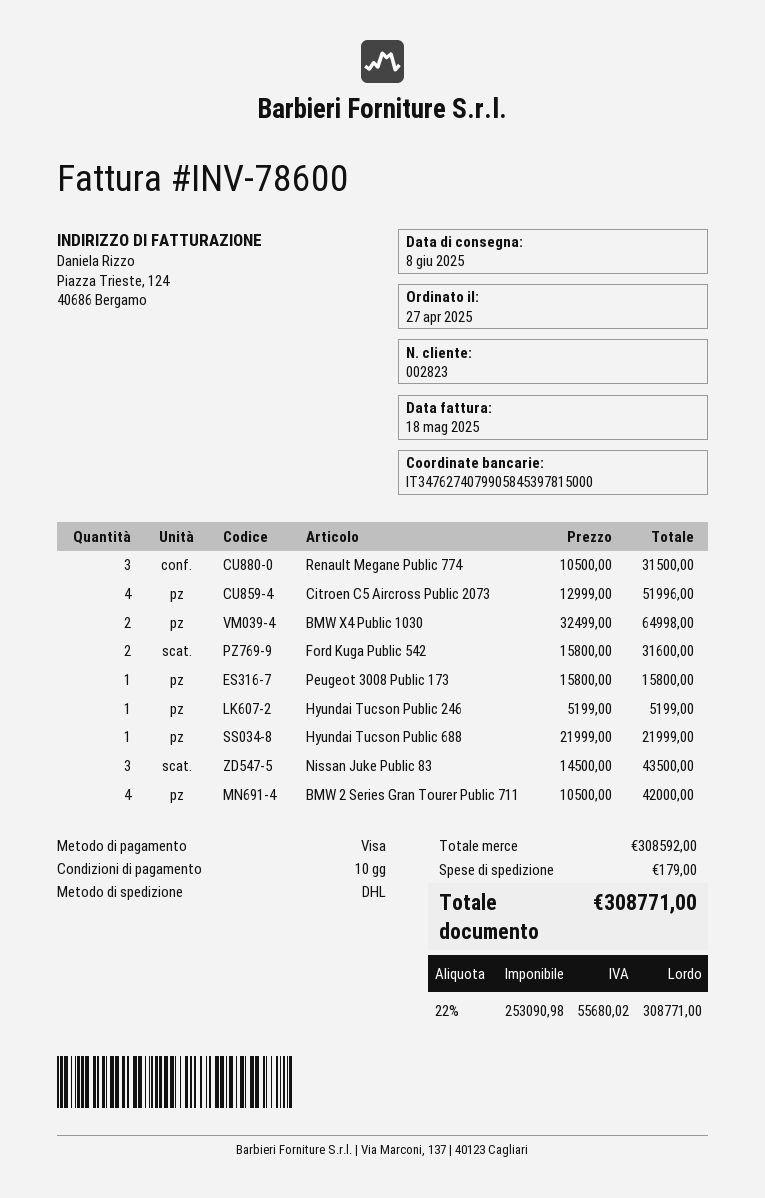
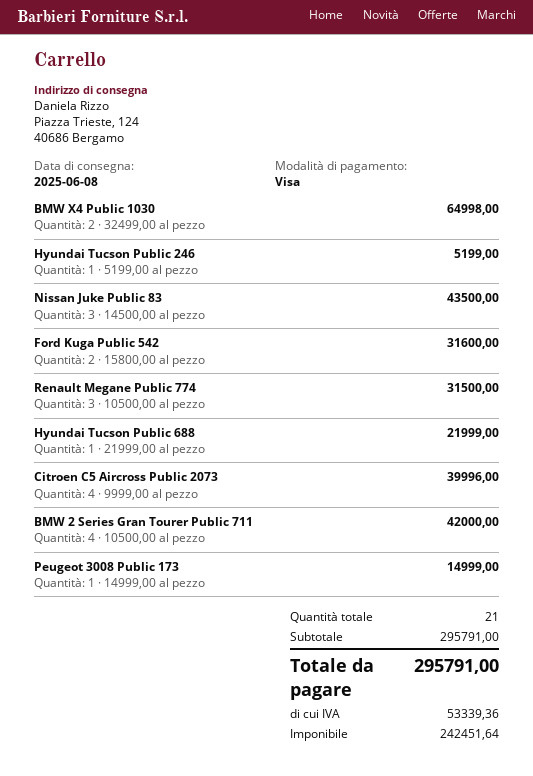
Citroen C5 Aircross Public 2073: 4 x 12999.00 = 51996.00 -> 4 x 9999.00 = 39996.00
Peugeot 3008 Public 173: 1 x 15800.00 = 15800.00 -> 1 x 14999.00 = 14999.00
subtotal: 308592.00 -> 295791.00
shipping: 179.00 -> none
net: 253090.98 -> 242451.64
tax: 55680.02 -> 53339.36
total: 308771.00 -> 295791.00

